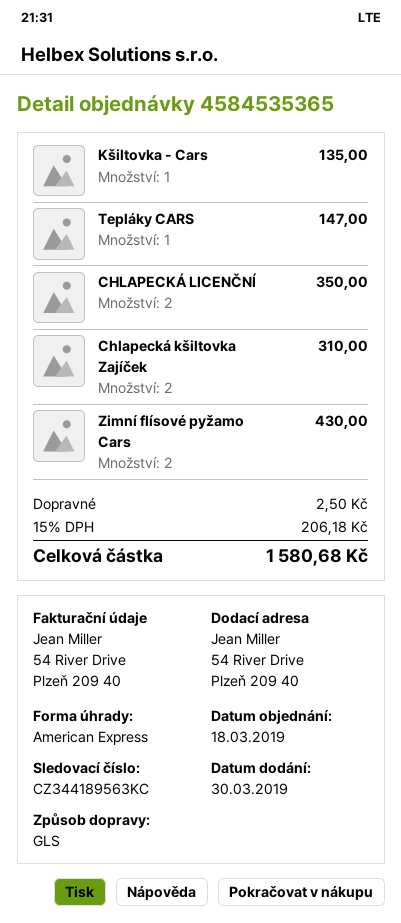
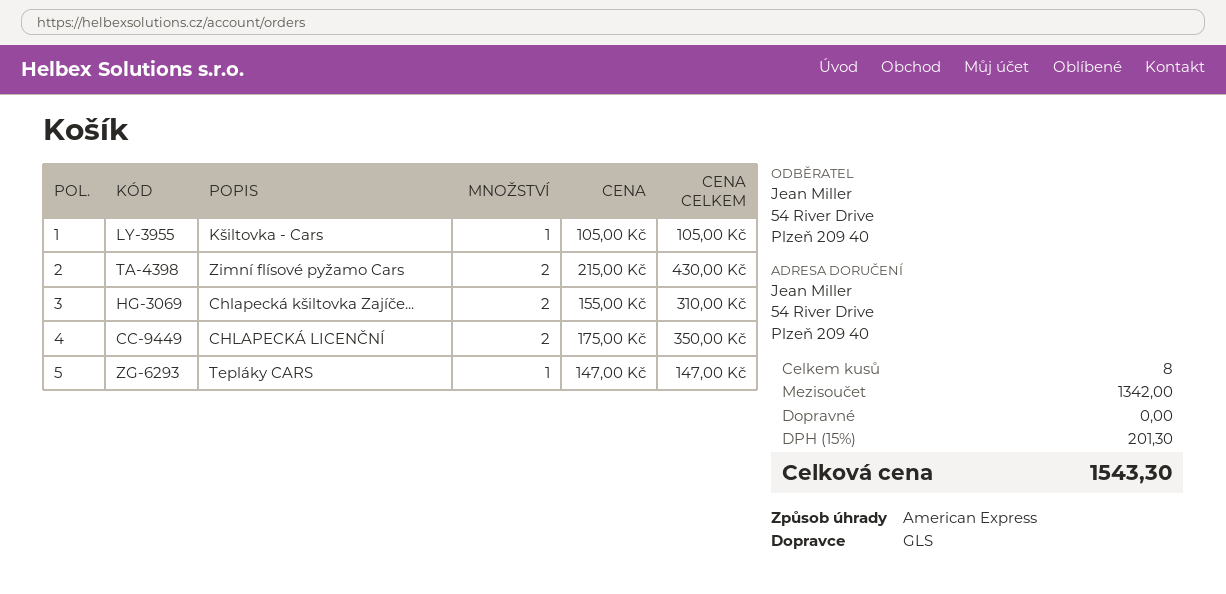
Kšiltovka - Cars: 1 for 135.00 -> 1 for 105.00
shipping: 2.50 -> 0.00
tax: 15% = 206.18 -> 15% = 201.30
total: 1580.68 -> 1543.30

